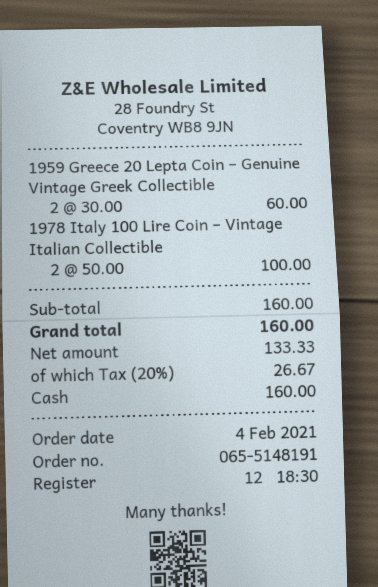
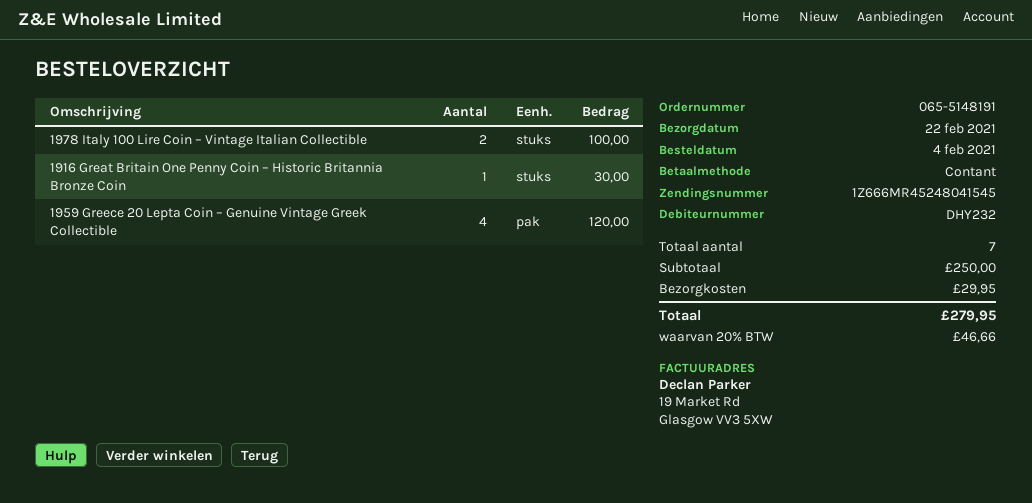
1959 Greece 20 Lepta Coin – Genuine Vintage Greek Collectible: 2 for 60.00 -> 4 for 120.00
1916 Great Britain One Penny Coin – Historic Britannia Bronze Coin: none -> 1 for 30.00
subtotal: 160.00 -> 250.00
shipping: none -> 29.95
tax: 20% = 26.67 -> 20% = 46.66
total: 160.00 -> 279.95

